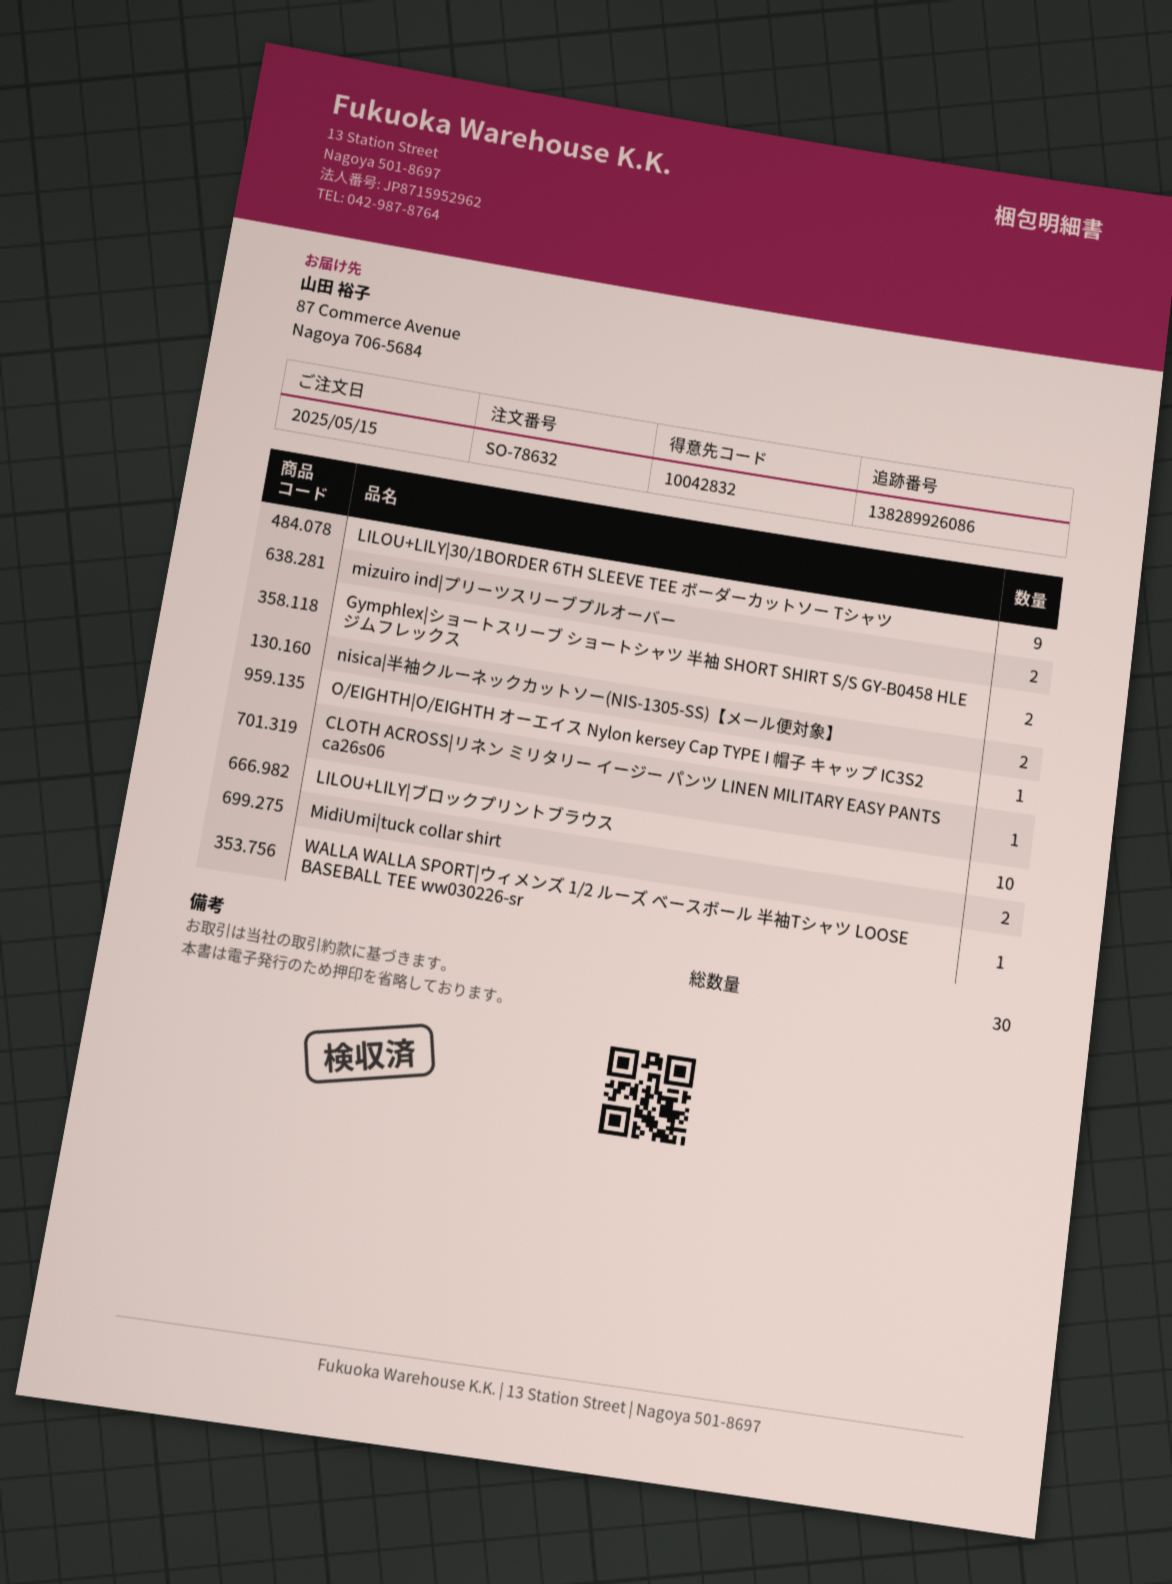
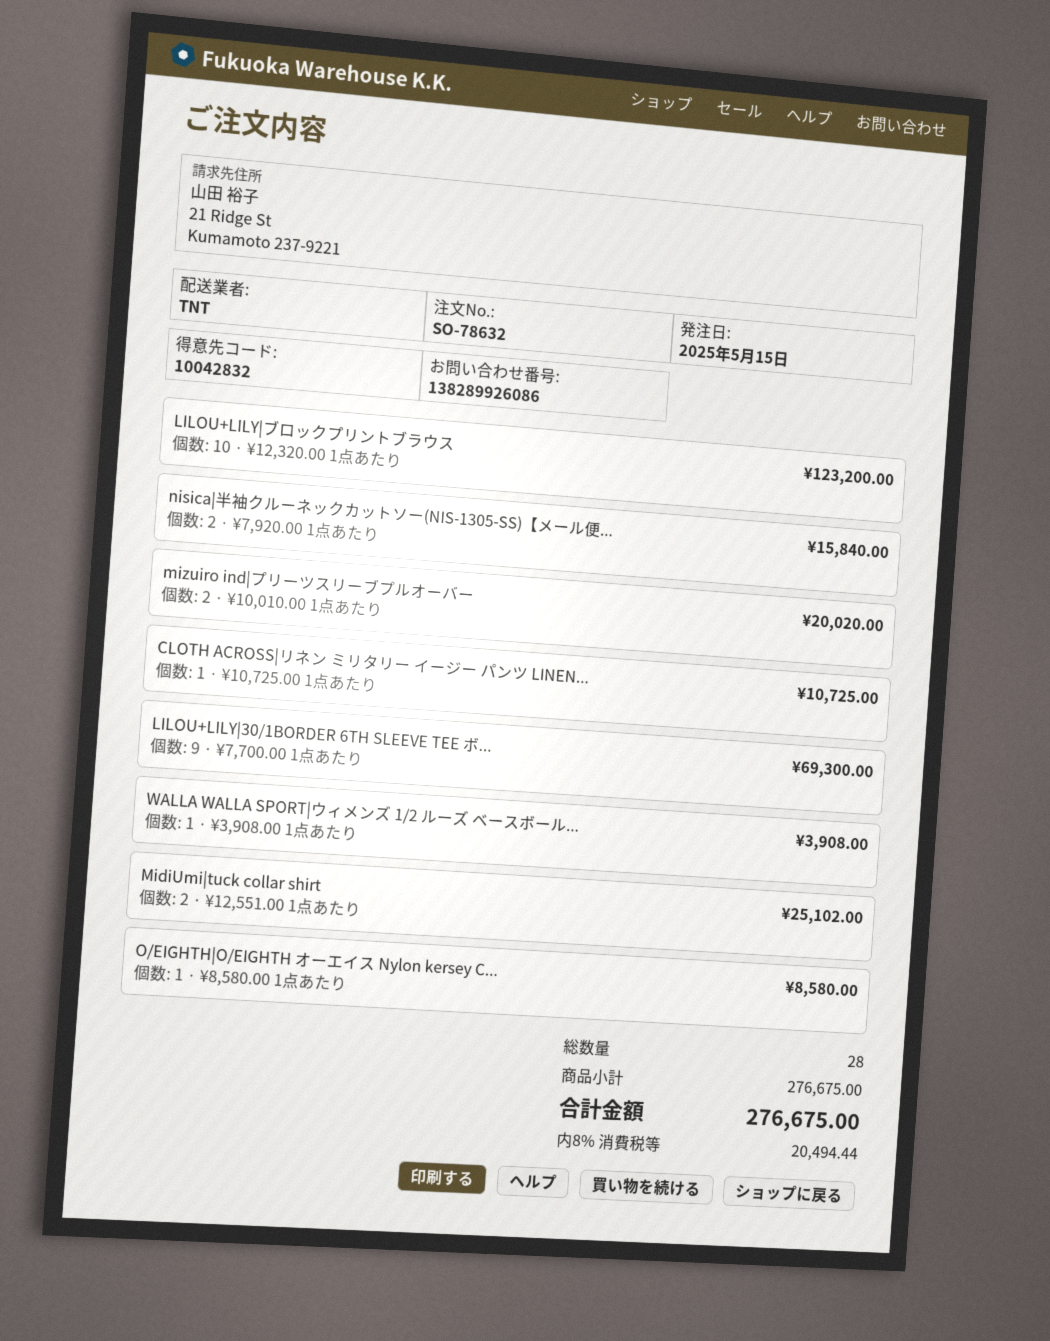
Gymphlex|ショートスリーブ ショートシャツ 半袖 SHORT SHIRT S/S GY-B0458 HLE ジムフレックス: 2 -> none
total quantity: 30 -> 28

